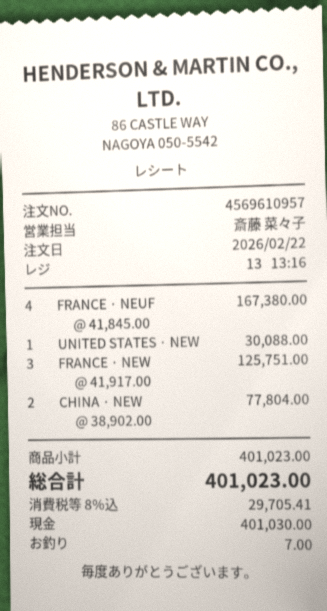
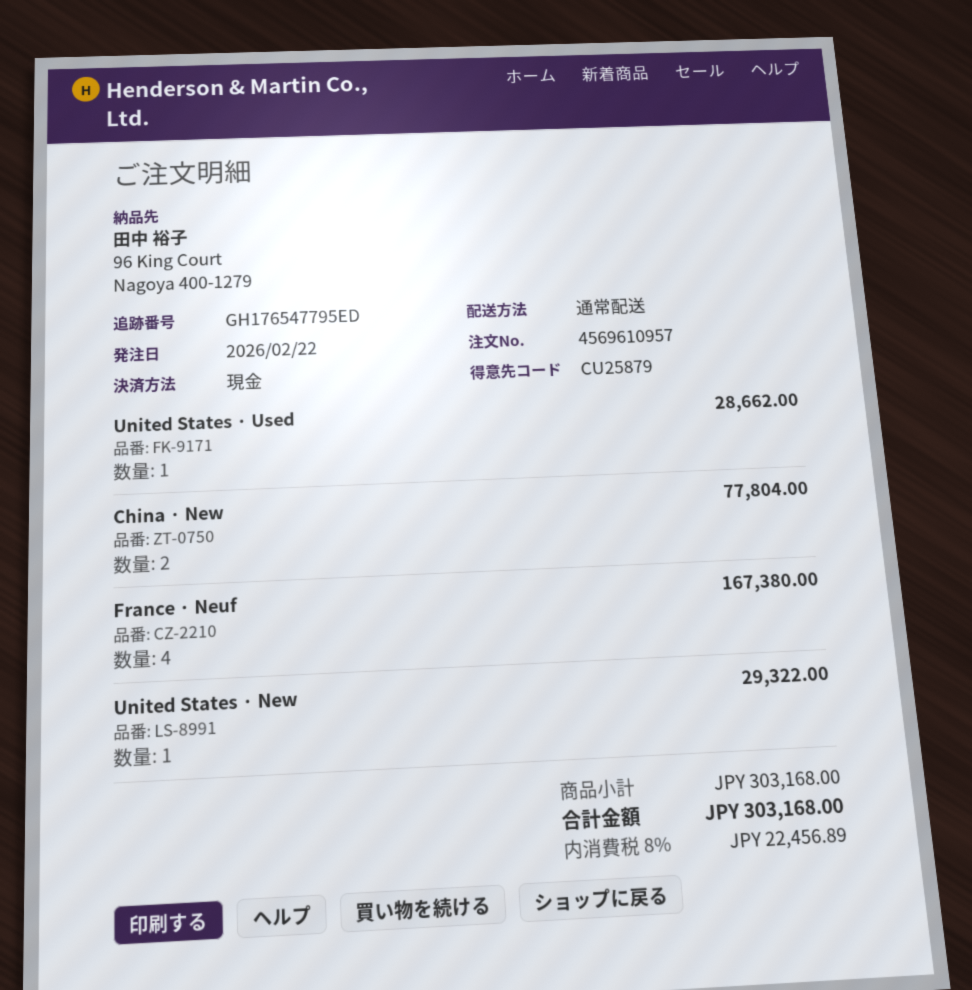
UNITED STATES · NEW: 1 for 30088.00 -> 1 for 29322.00
FRANCE · NEW: 3 for 125751.00 -> none
United States · Used: none -> 1 for 28662.00
subtotal: 401023.00 -> 303168.00
tax: 8% = 29705.41 -> 8% = 22456.89
total: 401023.00 -> 303168.00

